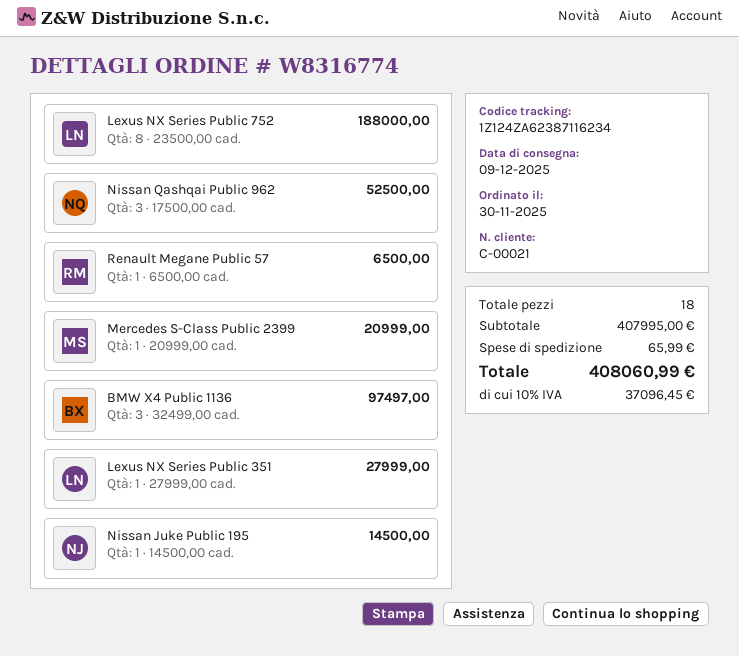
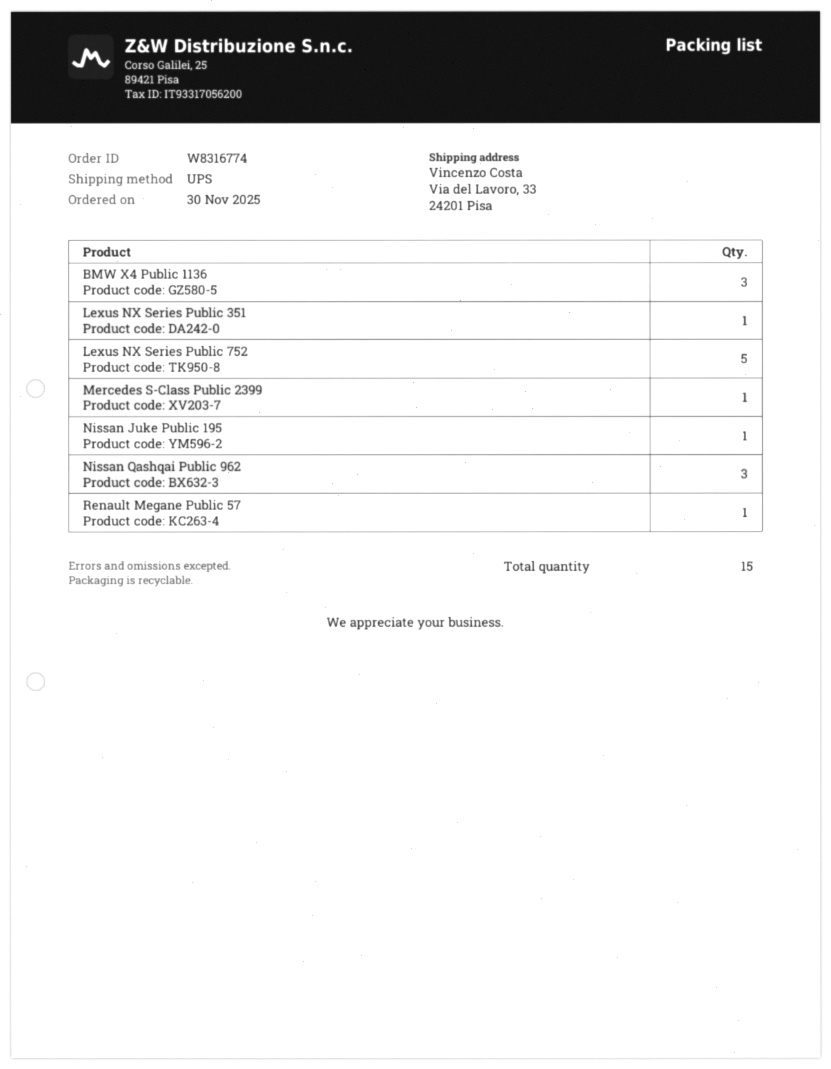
Lexus NX Series Public 752: 8 -> 5
total quantity: 18 -> 15

